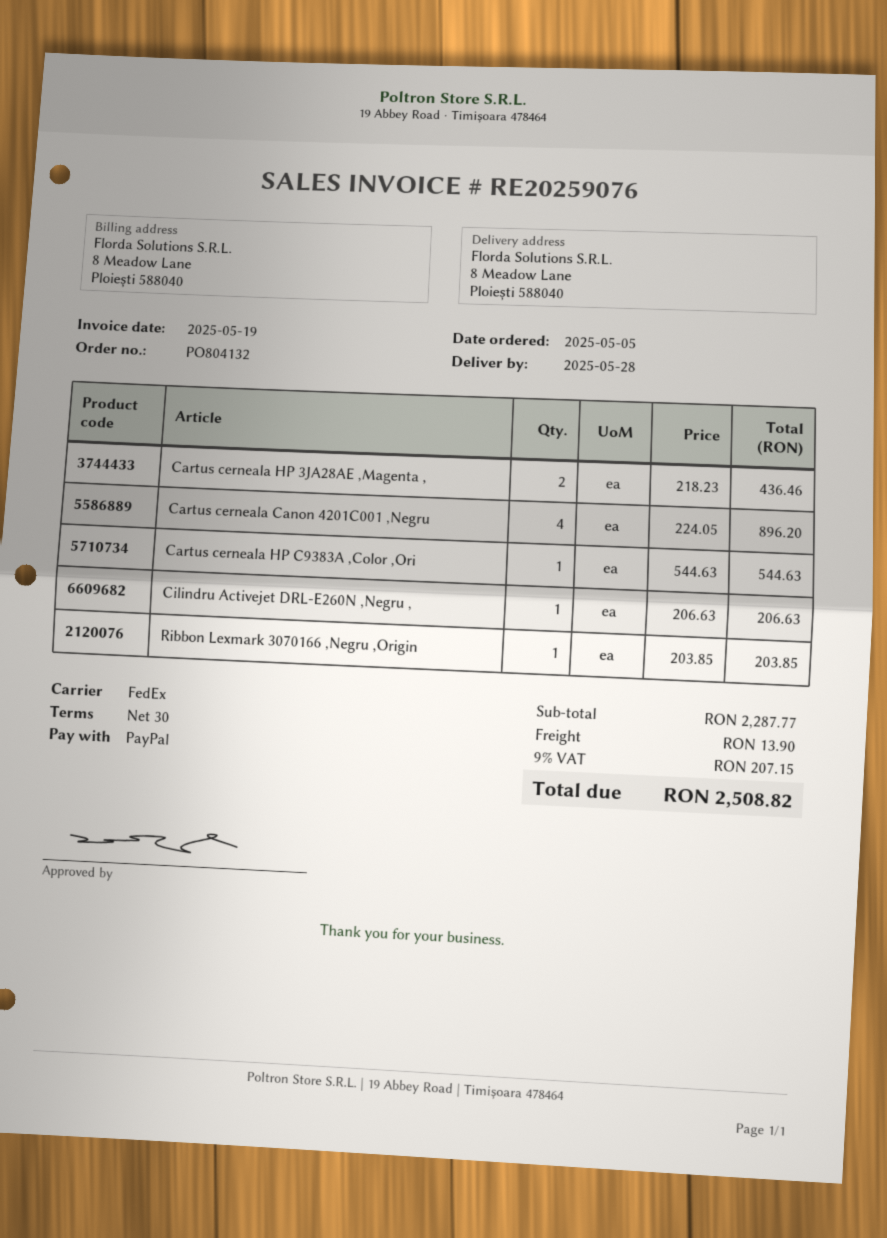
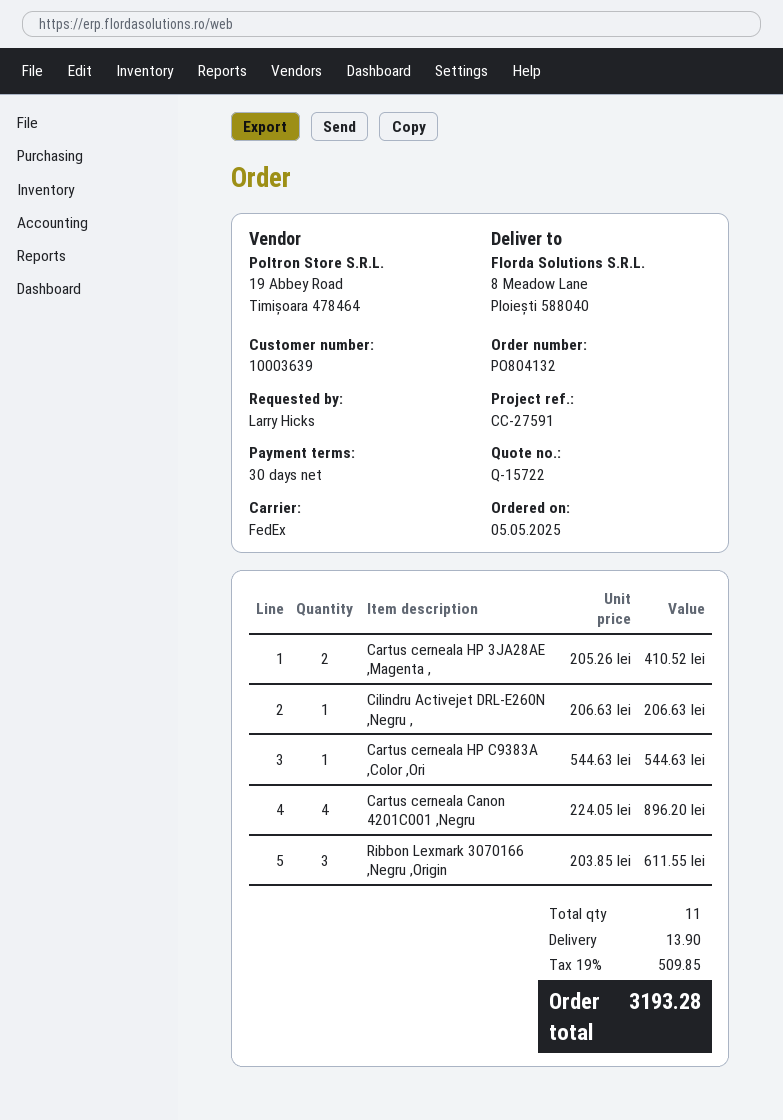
Cartus cerneala HP 3JA28AE ,Magenta ,: 2 x 218.23 = 436.46 -> 2 x 205.26 = 410.52
Ribbon Lexmark 3070166 ,Negru ,Origin: 1 x 203.85 = 203.85 -> 3 x 203.85 = 611.55
tax: 9% = 207.15 -> 19% = 509.85
total: 2508.82 -> 3193.28

